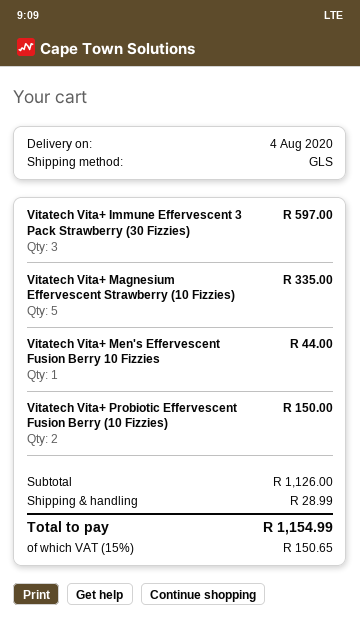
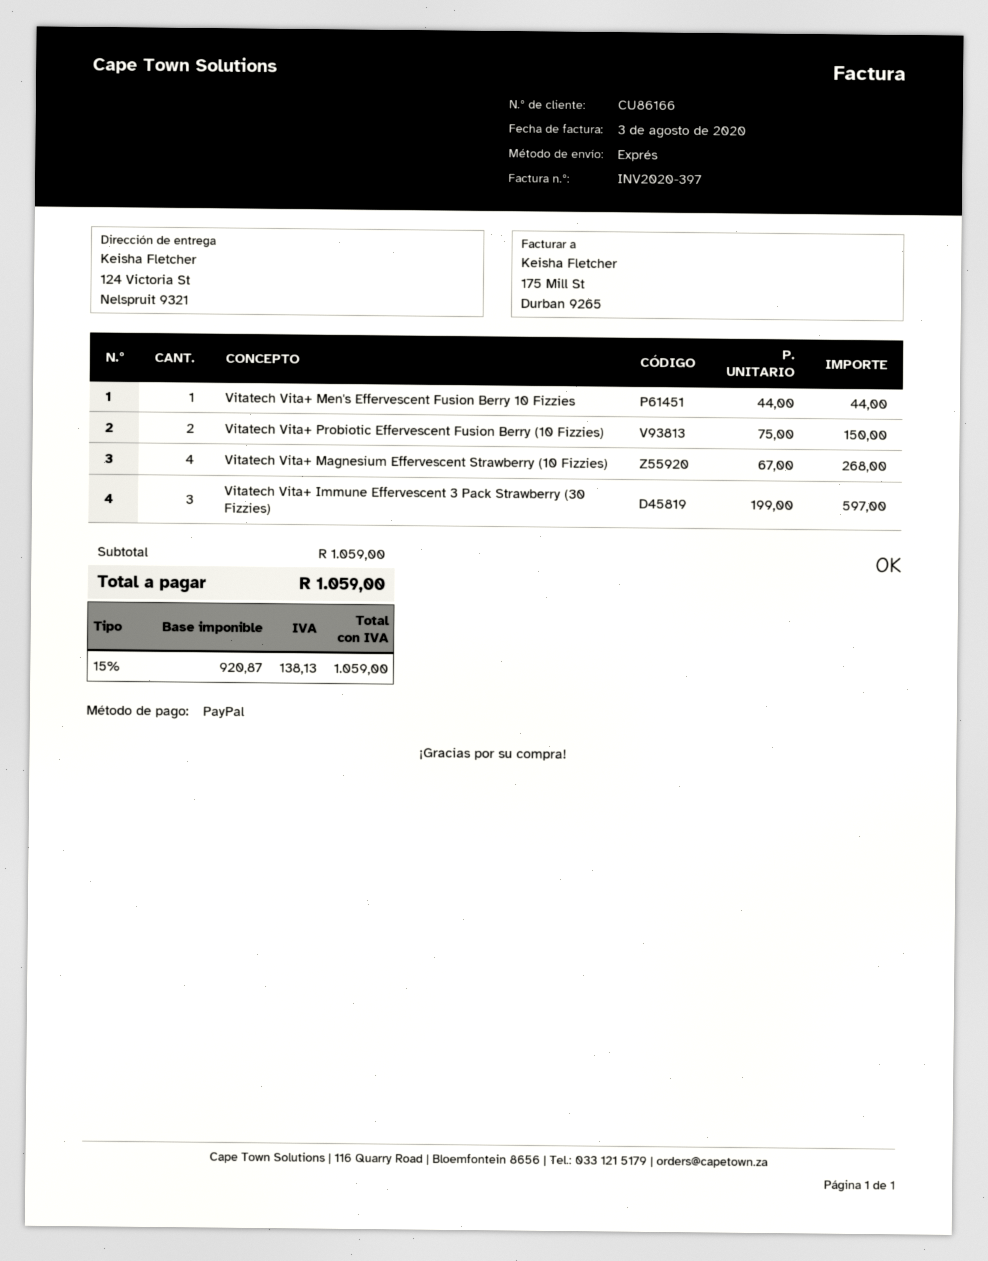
shipping method: GLS -> express
Vitatech Vita+ Magnesium Effervescent Strawberry (10 Fizzies): 5 for 335.00 -> 4 for 268.00
subtotal: 1126.00 -> 1059.00
shipping: 28.99 -> none
tax: 15% = 150.65 -> 15% = 138.13
total: 1154.99 -> 1059.00

